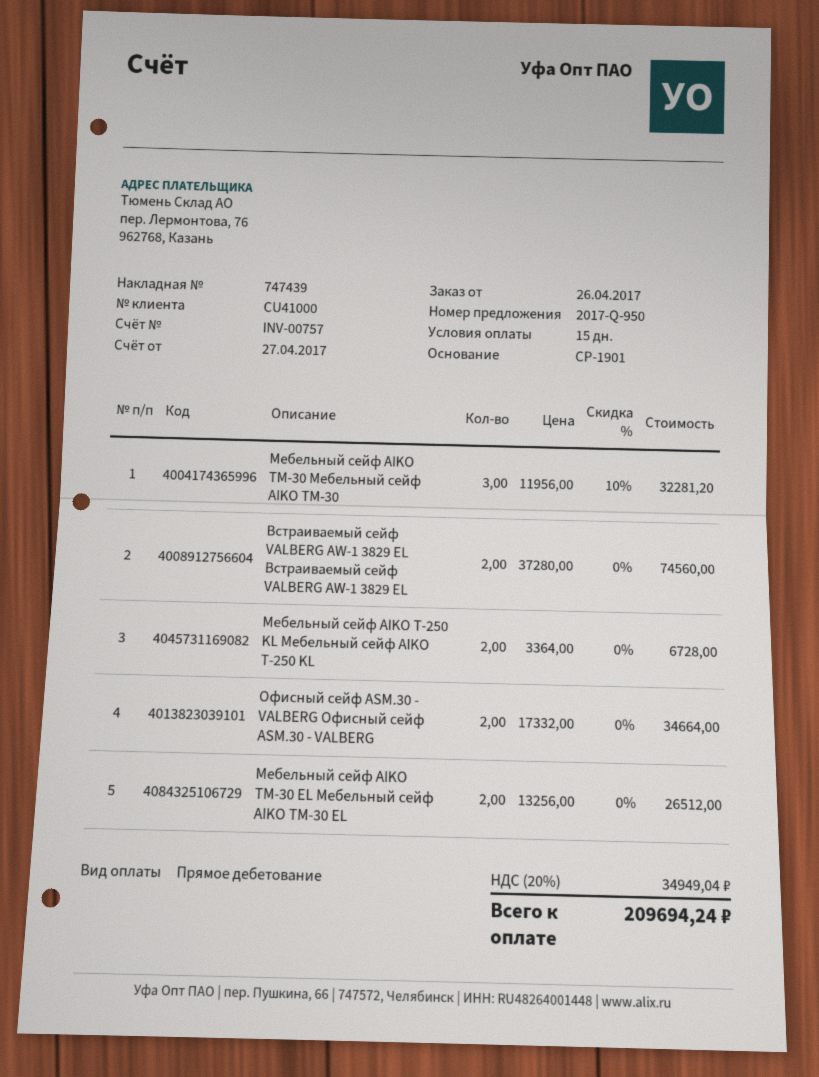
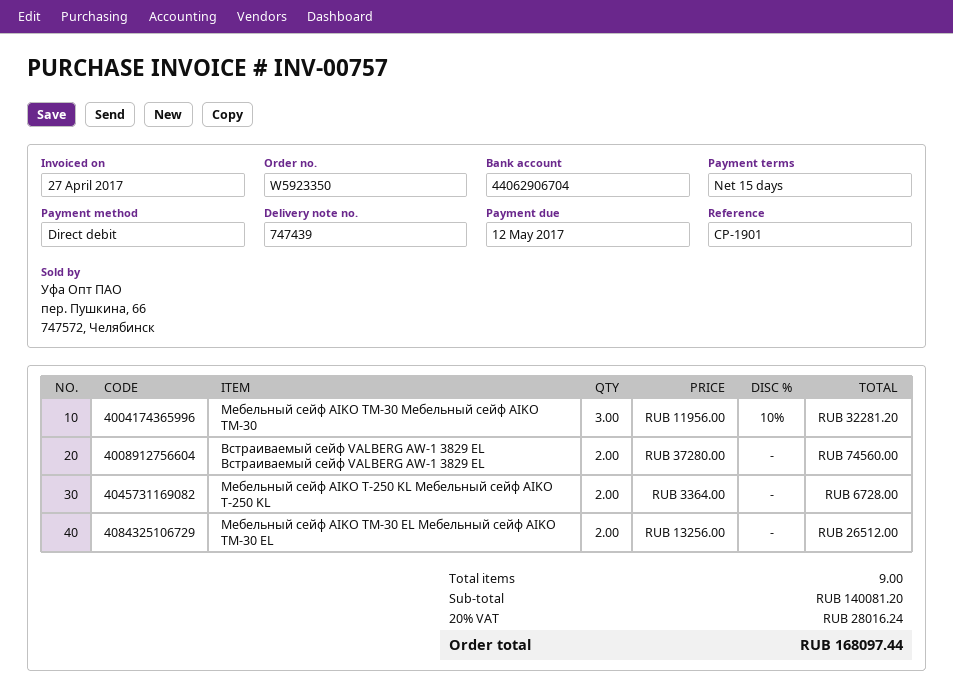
Офисный сейф ASM.30 - VALBERG Офисный сейф ASM.30 - VALBERG: 2 x 17332.00 = 34664.00 -> none
tax: 20% = 34949.04 -> 20% = 28016.24
total: 209694.24 -> 168097.44

